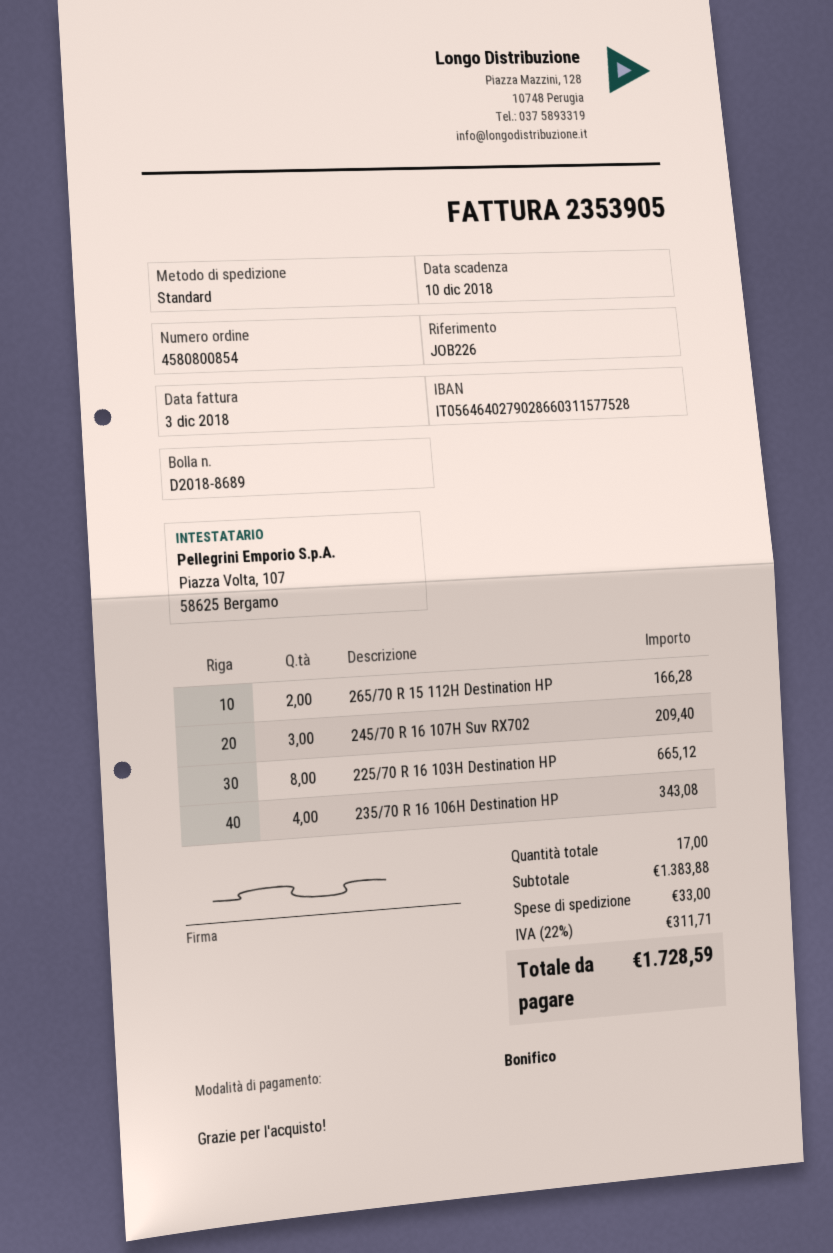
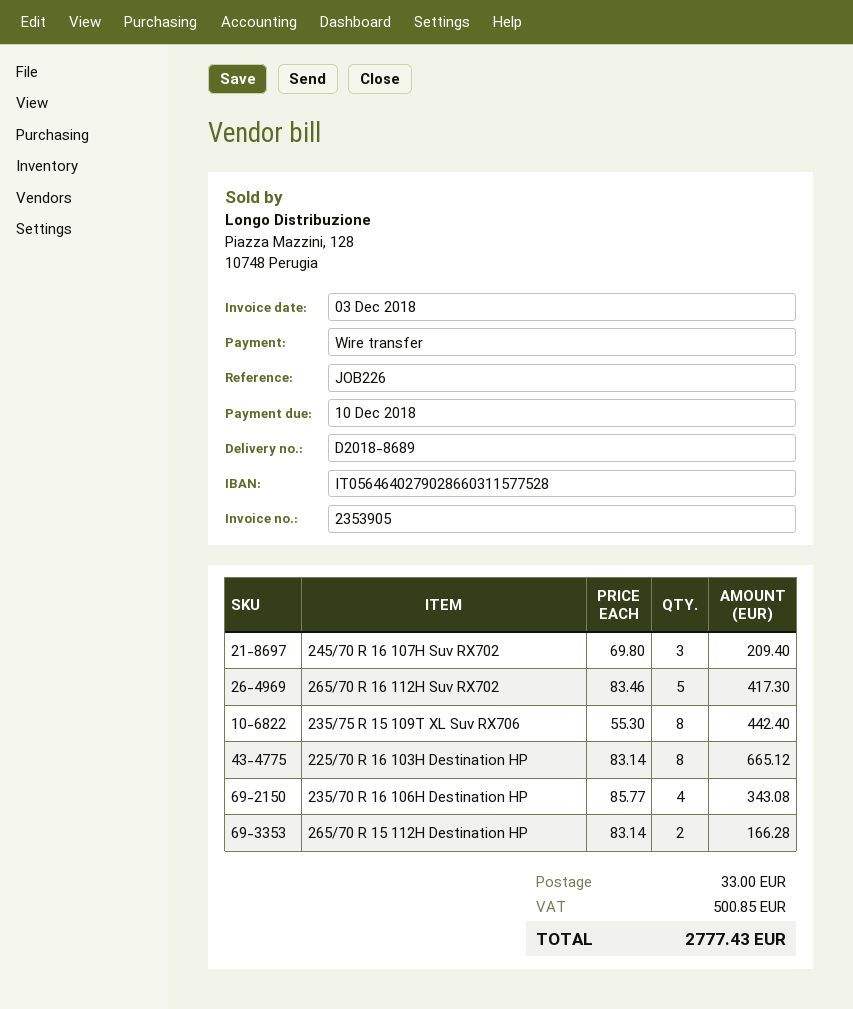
265/70 R 16 112H Suv RX702: none -> 5 for 417.30
235/75 R 15 109T XL Suv RX706: none -> 8 for 442.40
tax: 311.71 -> 500.85
total: 1728.59 -> 2777.43

